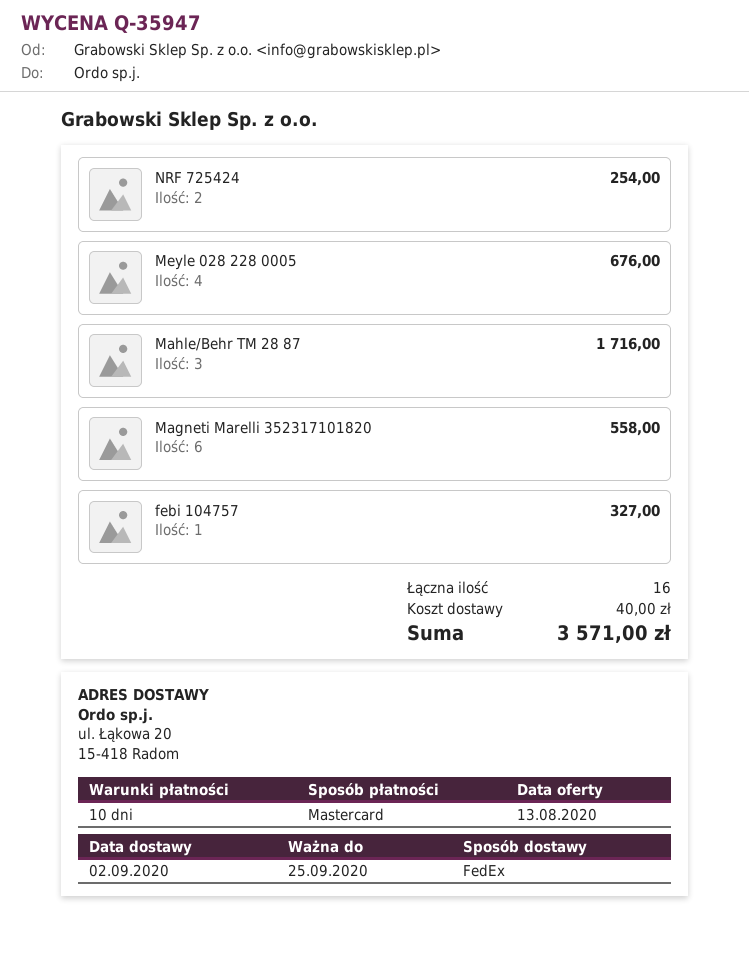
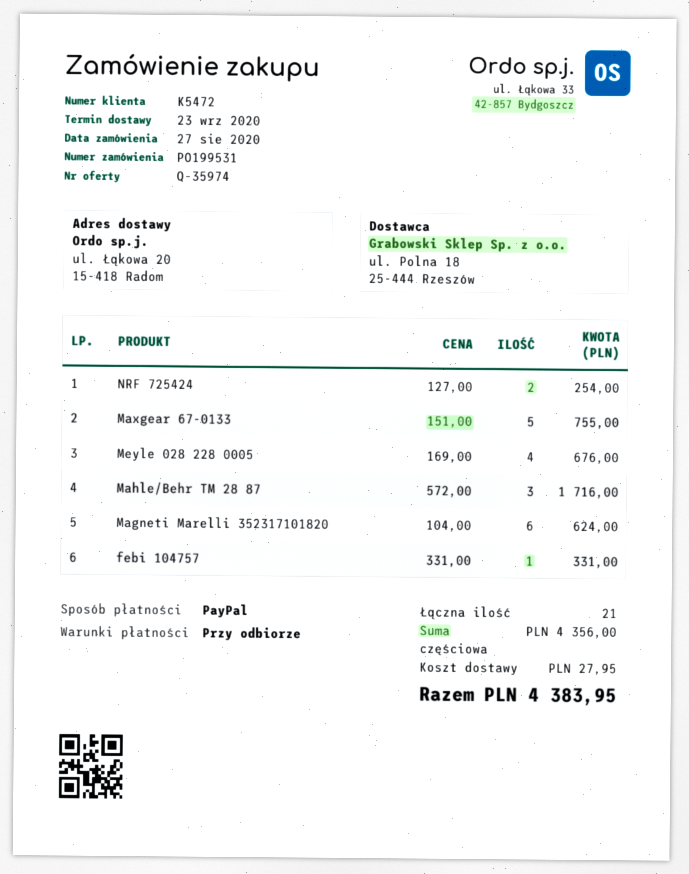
quote number: Q-35947 -> Q-35974
delivery date: 2020-09-02 -> 2020-09-23
payment terms: 10 days -> on receipt
payment method: Mastercard -> PayPal
Magneti Marelli 352317101820: 6 for 558.00 -> 6 for 624.00
febi 104757: 1 for 327.00 -> 1 for 331.00
Maxgear 67-0133: none -> 5 for 755.00
total quantity: 16 -> 21
shipping: 40.00 -> 27.95
total: 3571.00 -> 4383.95

